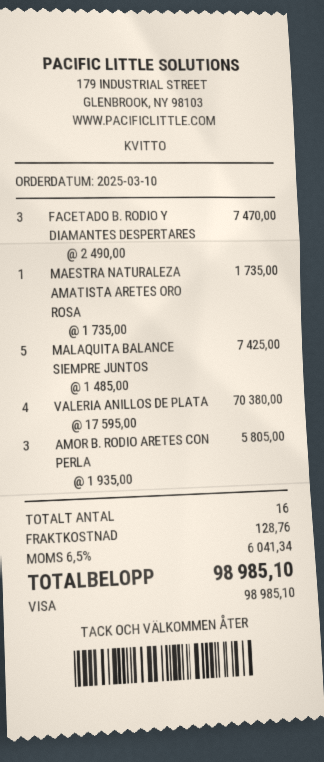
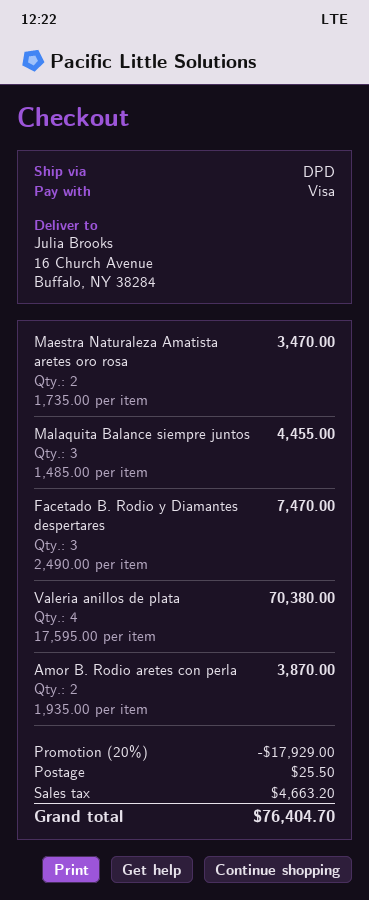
MAESTRA NATURALEZA AMATISTA ARETES ORO ROSA: 1 x 1735.00 = 1735.00 -> 2 x 1735.00 = 3470.00
MALAQUITA BALANCE SIEMPRE JUNTOS: 5 x 1485.00 = 7425.00 -> 3 x 1485.00 = 4455.00
AMOR B. RODIO ARETES CON PERLA: 3 x 1935.00 = 5805.00 -> 2 x 1935.00 = 3870.00
discount: none -> 20% = 17929.00
shipping: 128.76 -> 25.50
tax: 6041.34 -> 4663.20
total: 98985.10 -> 76404.70

